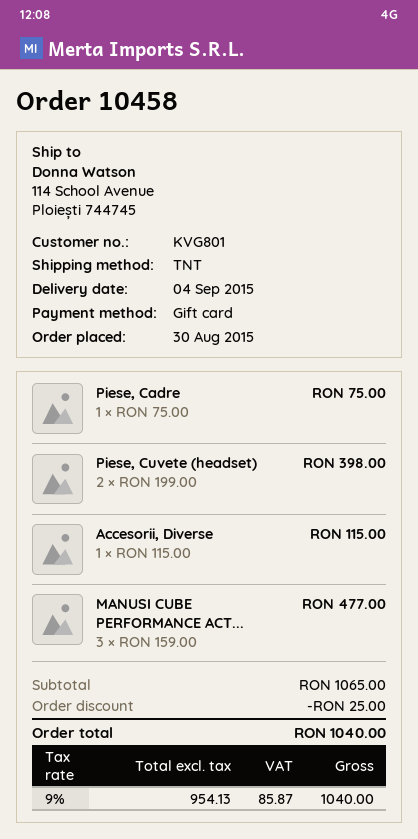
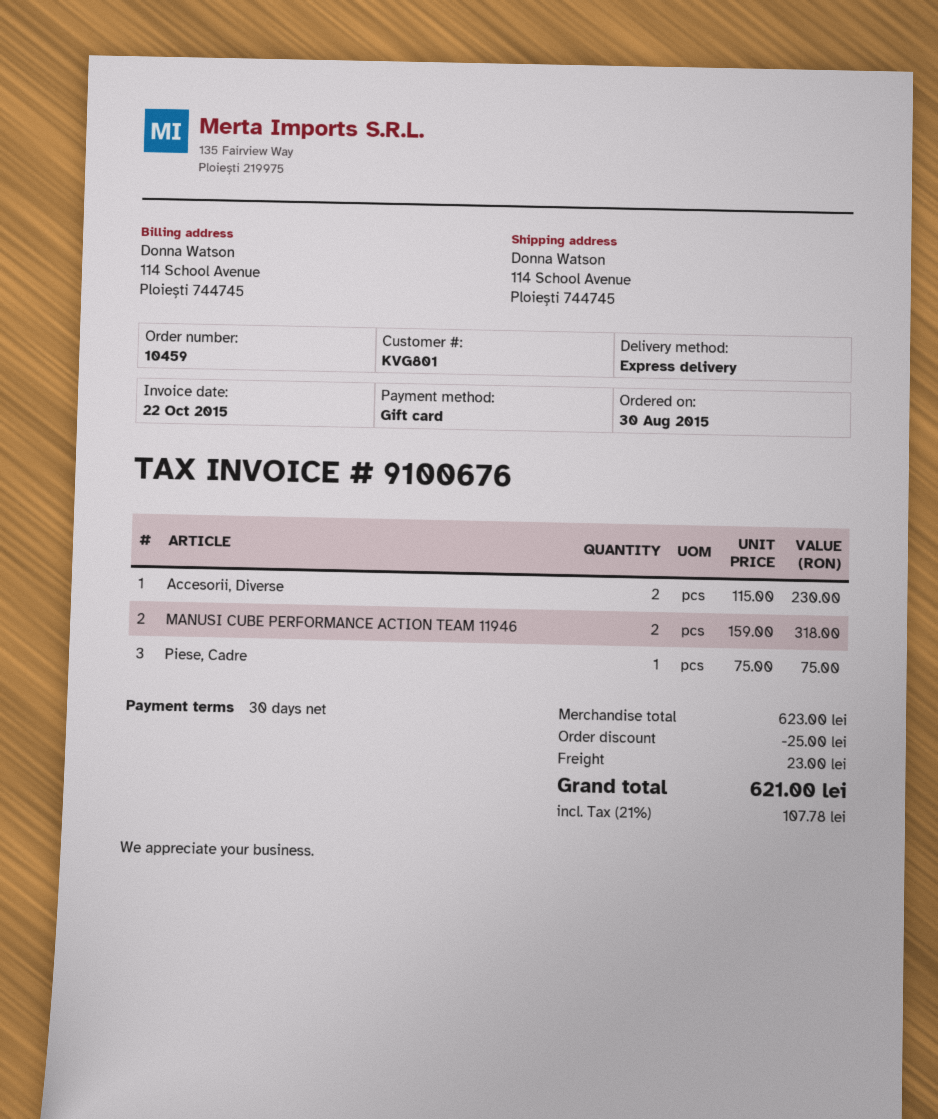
order number: 10458 -> 10459
shipping method: TNT -> express
Piese, Cuvete (headset): 2 x 199.00 = 398.00 -> none
Accesorii, Diverse: 1 x 115.00 = 115.00 -> 2 x 115.00 = 230.00
MANUSI CUBE PERFORMANCE ACT...: 3 x 159.00 = 477.00 -> 2 x 159.00 = 318.00
subtotal: 1065.00 -> 623.00
shipping: none -> 23.00
tax: 9% = 85.87 -> 21% = 107.78
total: 1040.00 -> 621.00

